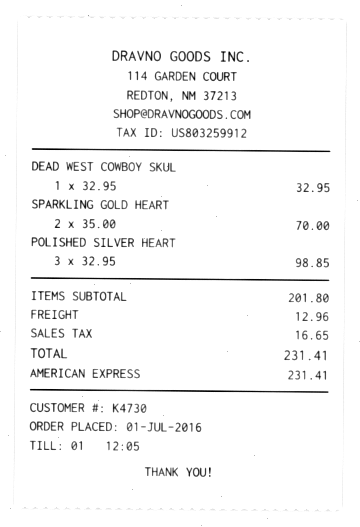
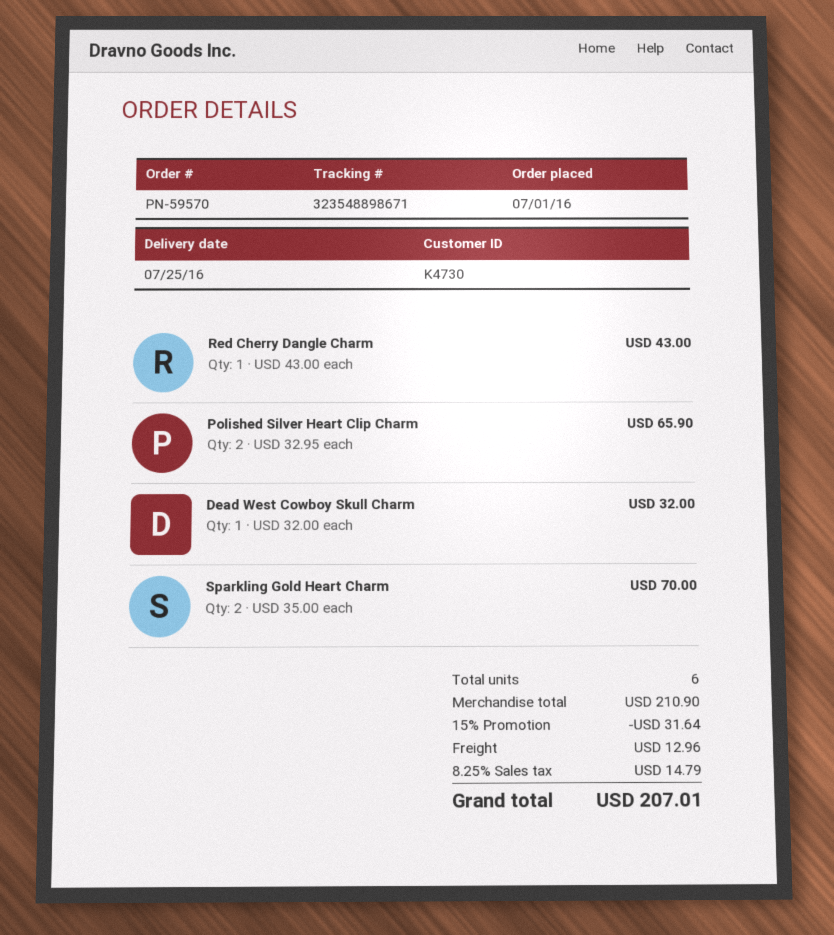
DEAD WEST COWBOY SKUL: 1 x 32.95 = 32.95 -> 1 x 32.00 = 32.00
POLISHED SILVER HEART: 3 x 32.95 = 98.85 -> 2 x 32.95 = 65.90
Red Cherry Dangle Charm: none -> 1 x 43.00 = 43.00
subtotal: 201.80 -> 210.90
discount: none -> 15% = 31.64
tax: 16.65 -> 14.79
total: 231.41 -> 207.01

